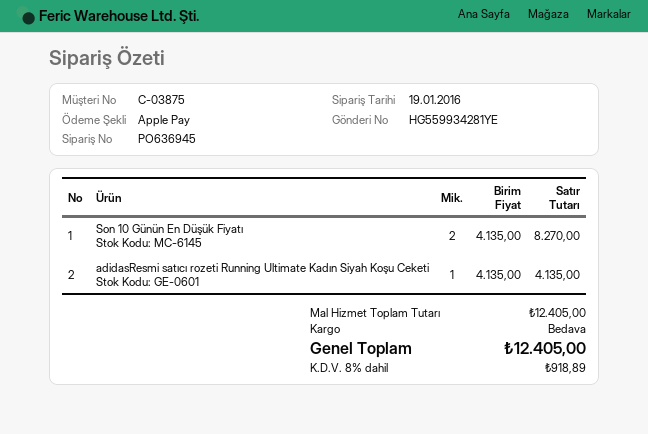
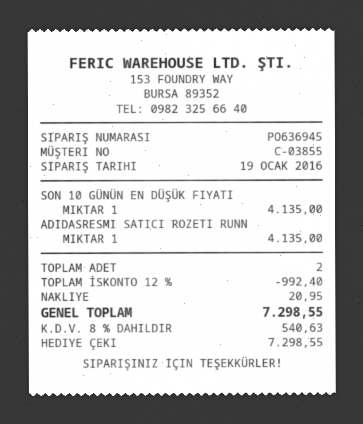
customer number: C-03875 -> C-03855
payment method: Apple Pay -> gift card
Son 10 Günün En Düşük Fiyatı: 2 for 8270.00 -> 1 for 4135.00
discount: none -> 12% = 992.40
shipping: 0.00 -> 20.95
tax: 8% = 918.89 -> 8% = 540.63
total: 12405.00 -> 7298.55

